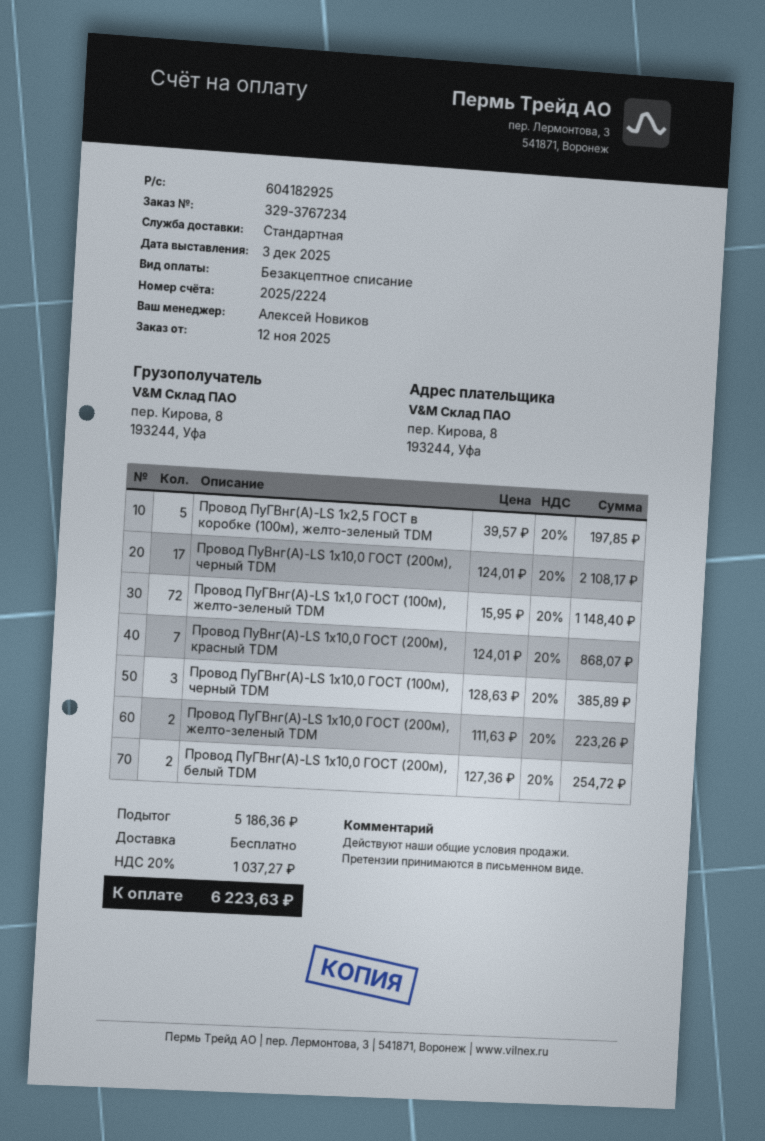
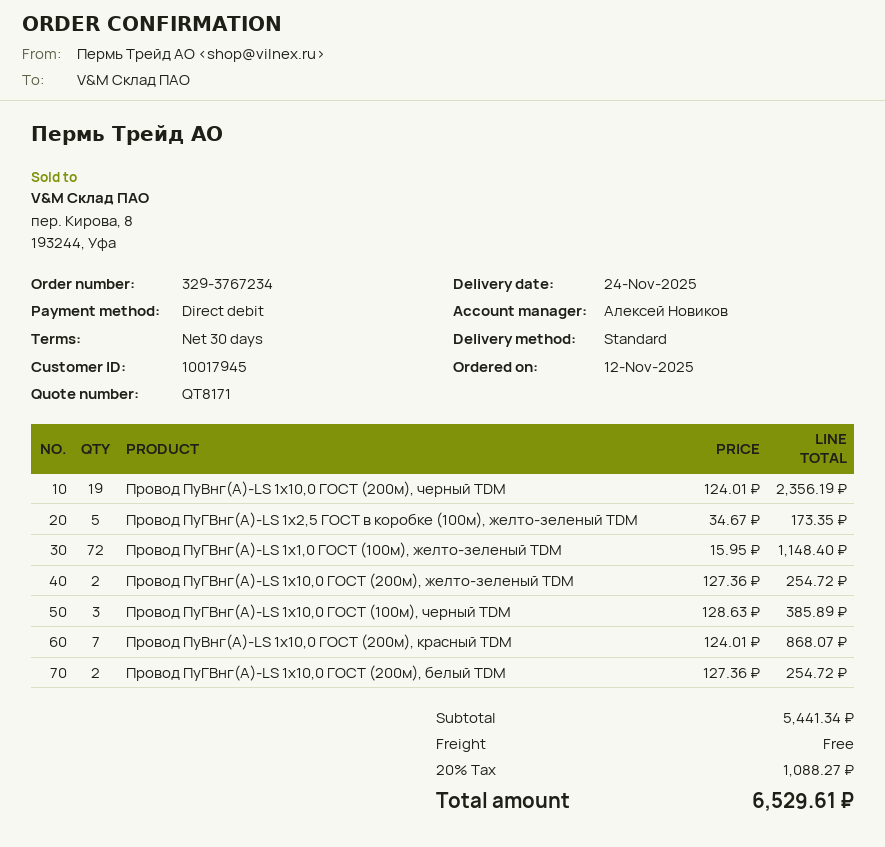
Провод ПуГВнг(А)-LS 1х2,5 ГОСТ в коробке (100м), желто-зеленый TDM: 5 x 39.57 = 197.85 -> 5 x 34.67 = 173.35
Провод ПуВнг(А)-LS 1х10,0 ГОСТ (200м), черный TDM: 17 x 124.01 = 2108.17 -> 19 x 124.01 = 2356.19
Провод ПуГВнг(А)-LS 1х10,0 ГОСТ (200м), желто-зеленый TDM: 2 x 111.63 = 223.26 -> 2 x 127.36 = 254.72
subtotal: 5186.36 -> 5441.34
tax: 20% = 1037.27 -> 20% = 1088.27
total: 6223.63 -> 6529.61

